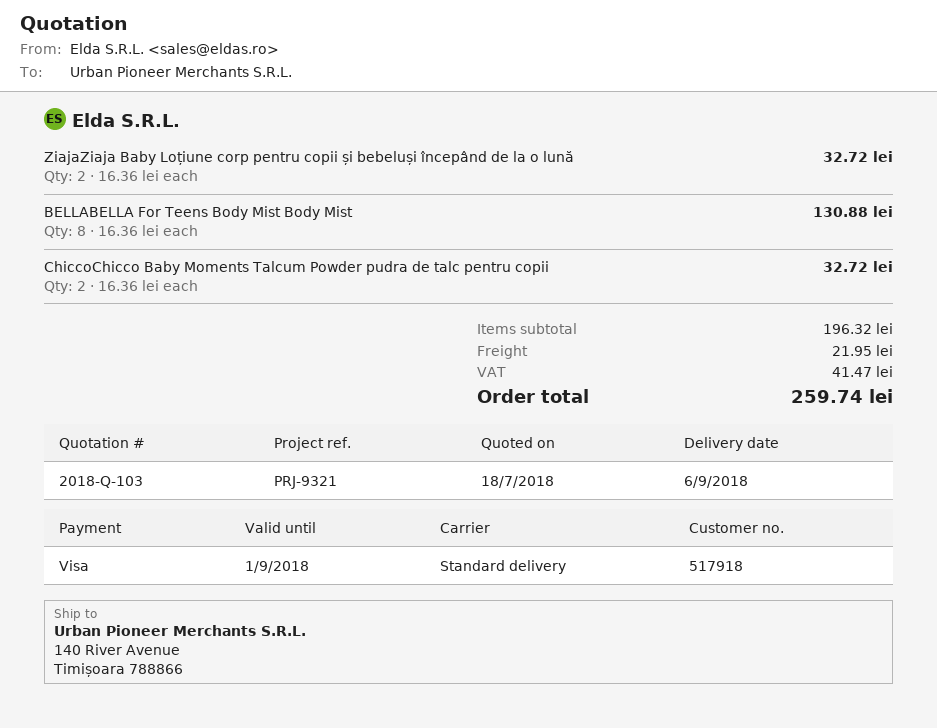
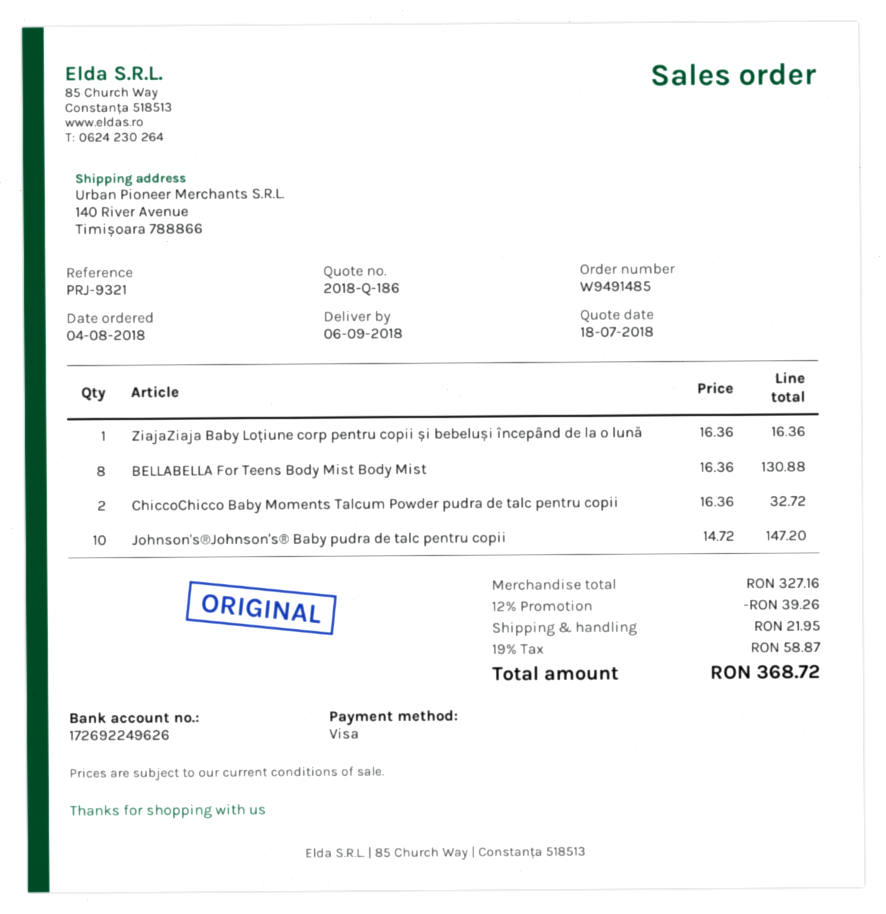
quote number: 2018-Q-103 -> 2018-Q-186
ZiajaZiaja Baby Loțiune corp pentru copii și bebeluși începând de la o lună: 2 x 16.36 = 32.72 -> 1 x 16.36 = 16.36
Johnson's®Johnson's® Baby pudra de talc pentru copii: none -> 10 x 14.72 = 147.20
subtotal: 196.32 -> 327.16
discount: none -> 12% = 39.26
tax: 41.47 -> 58.87
total: 259.74 -> 368.72

